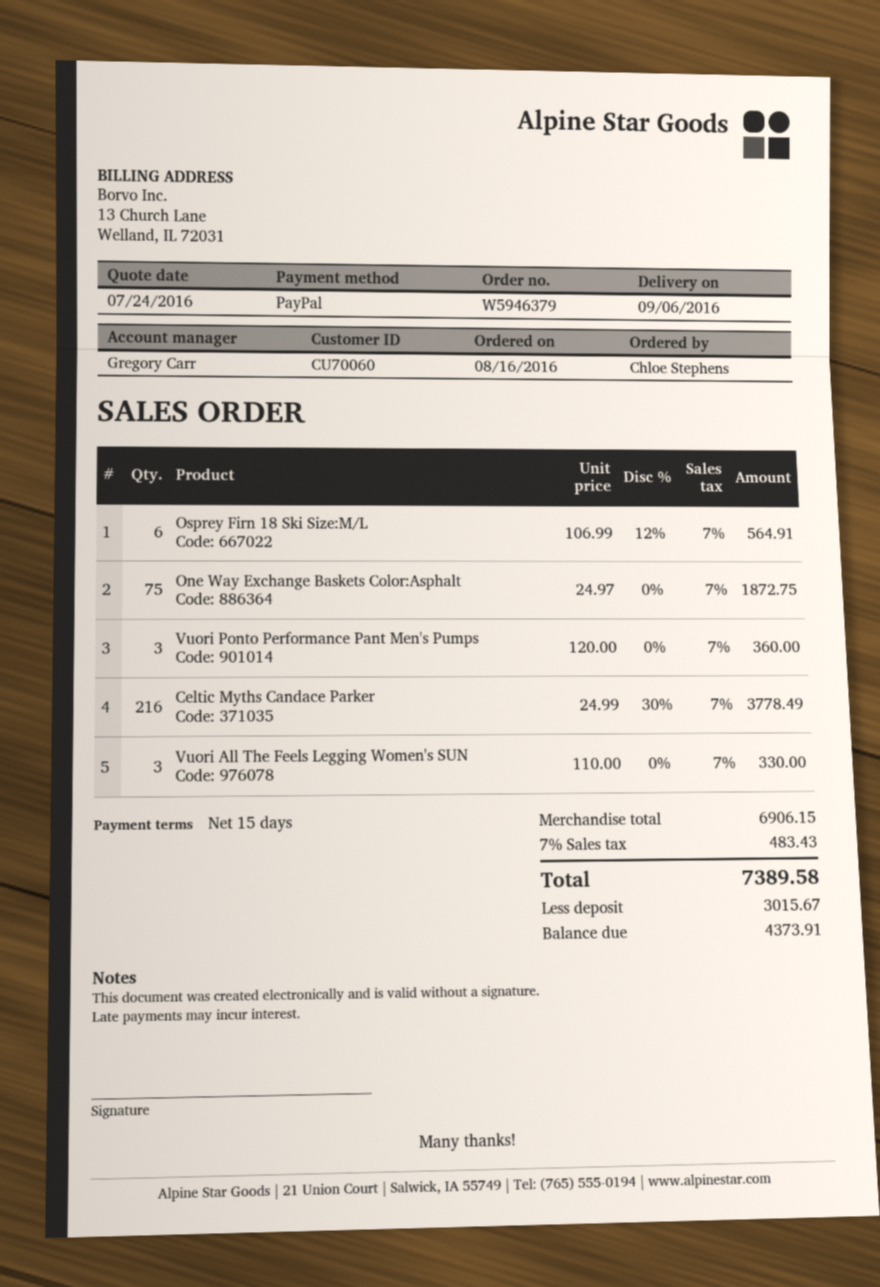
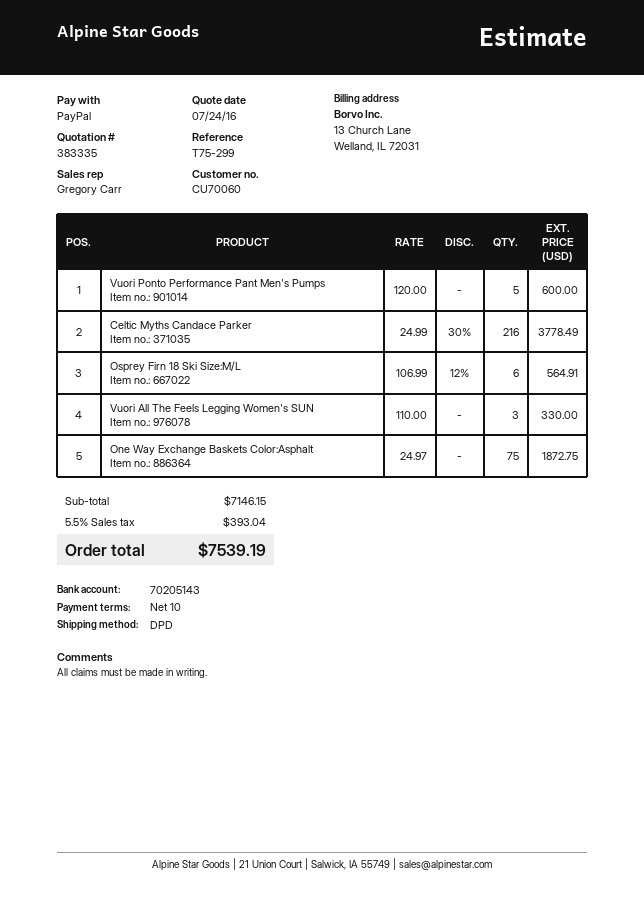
payment terms: 15 days -> 10 days
Vuori Ponto Performance Pant Men's Pumps: 3 x 120.00 = 360.00 -> 5 x 120.00 = 600.00
subtotal: 6906.15 -> 7146.15
tax: 7% = 483.43 -> 5.5% = 393.04
total: 7389.58 -> 7539.19

